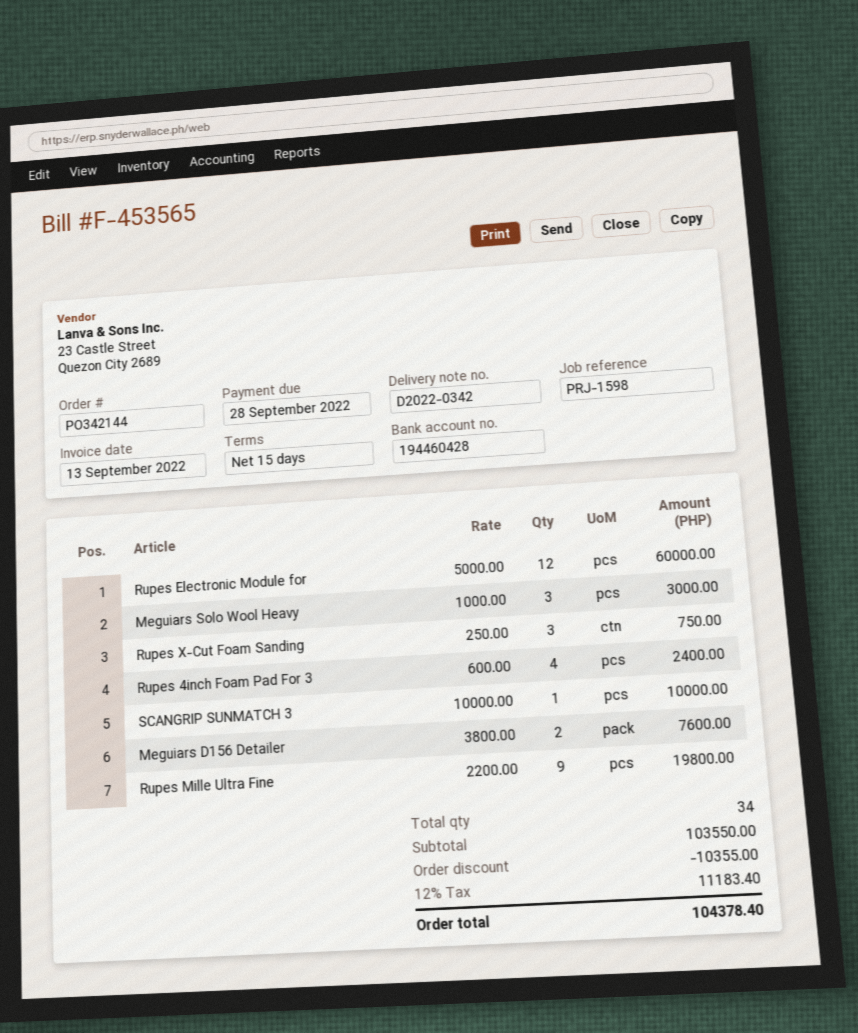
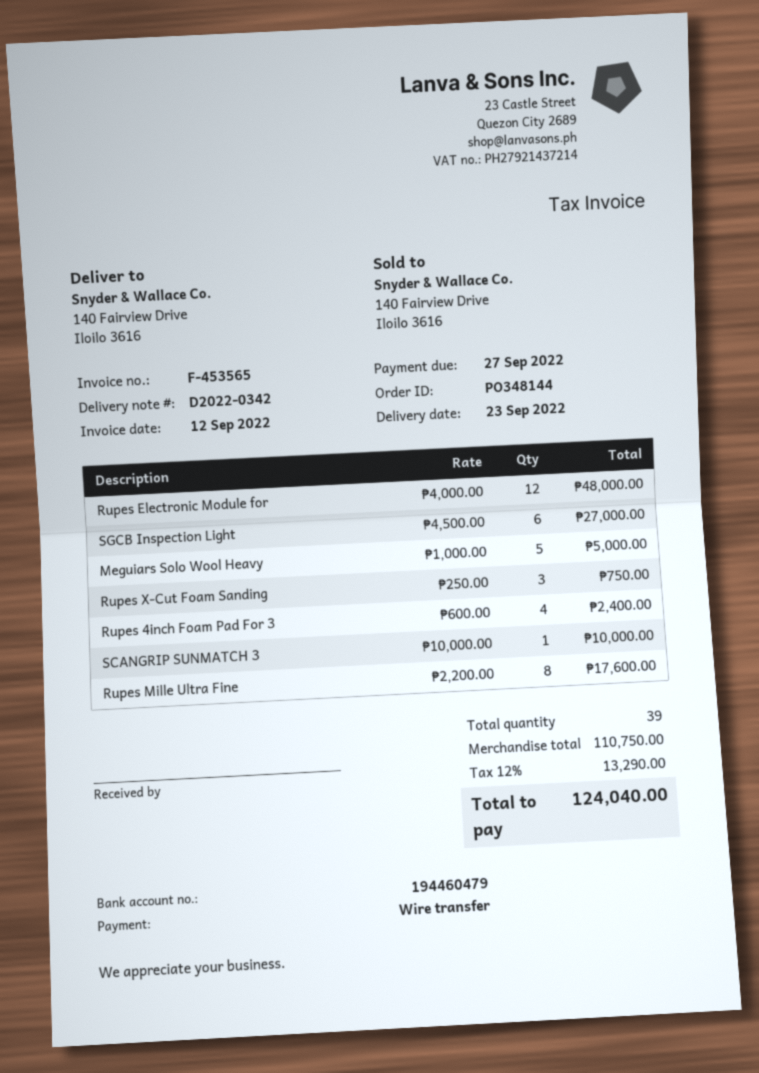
order number: PO342144 -> PO348144
invoice date: 2022-09-13 -> 2022-09-12
due date: 2022-09-28 -> 2022-09-27
bank account: 194460428 -> 194460479
Rupes Electronic Module for: 12 x 5000.00 = 60000.00 -> 12 x 4000.00 = 48000.00
Meguiars Solo Wool Heavy: 3 x 1000.00 = 3000.00 -> 5 x 1000.00 = 5000.00
Meguiars D156 Detailer: 2 x 3800.00 = 7600.00 -> none
Rupes Mille Ultra Fine: 9 x 2200.00 = 19800.00 -> 8 x 2200.00 = 17600.00
SGCB Inspection Light: none -> 6 x 4500.00 = 27000.00
total quantity: 34 -> 39
subtotal: 103550.00 -> 110750.00
discount: 10355.00 -> none
tax: 12% = 11183.40 -> 12% = 13290.00
total: 104378.40 -> 124040.00

